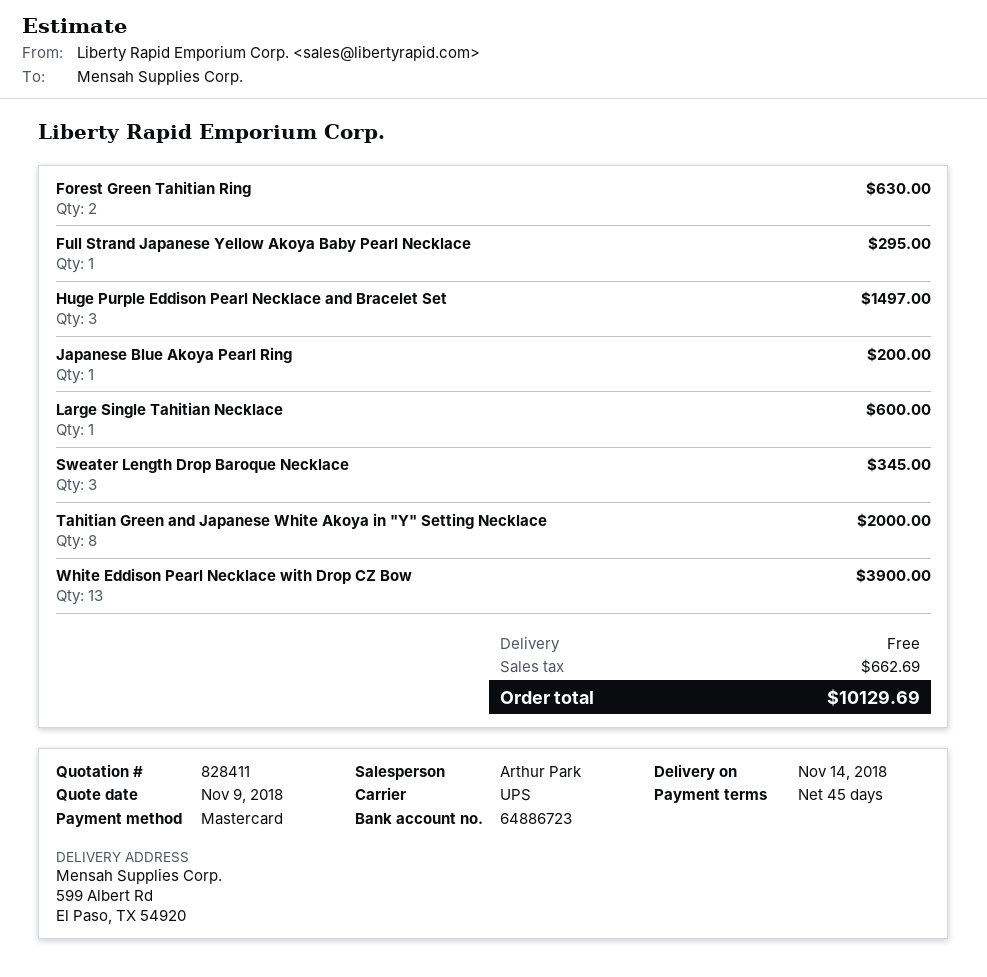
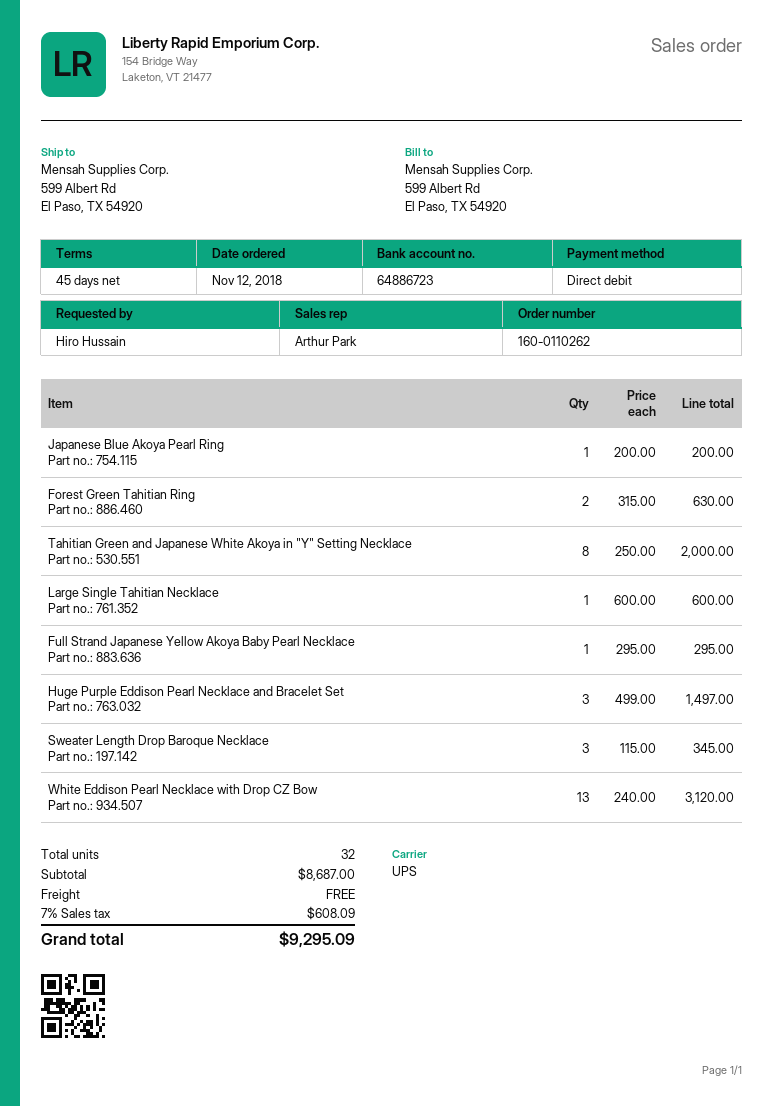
payment method: Mastercard -> direct debit
White Eddison Pearl Necklace with Drop CZ Bow: 13 for 3900.00 -> 13 for 3120.00
tax: 662.69 -> 608.09
total: 10129.69 -> 9295.09

